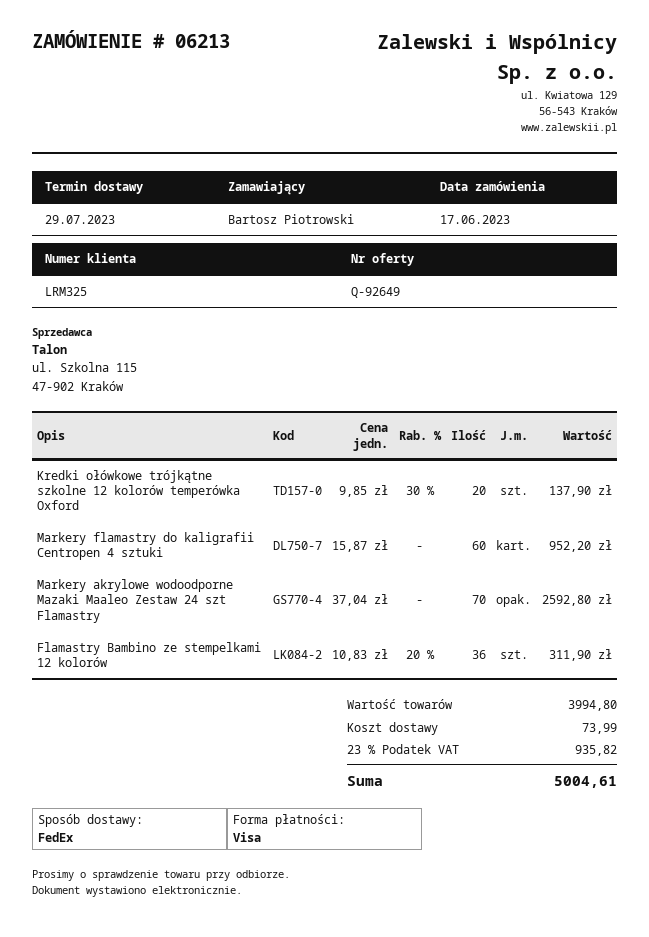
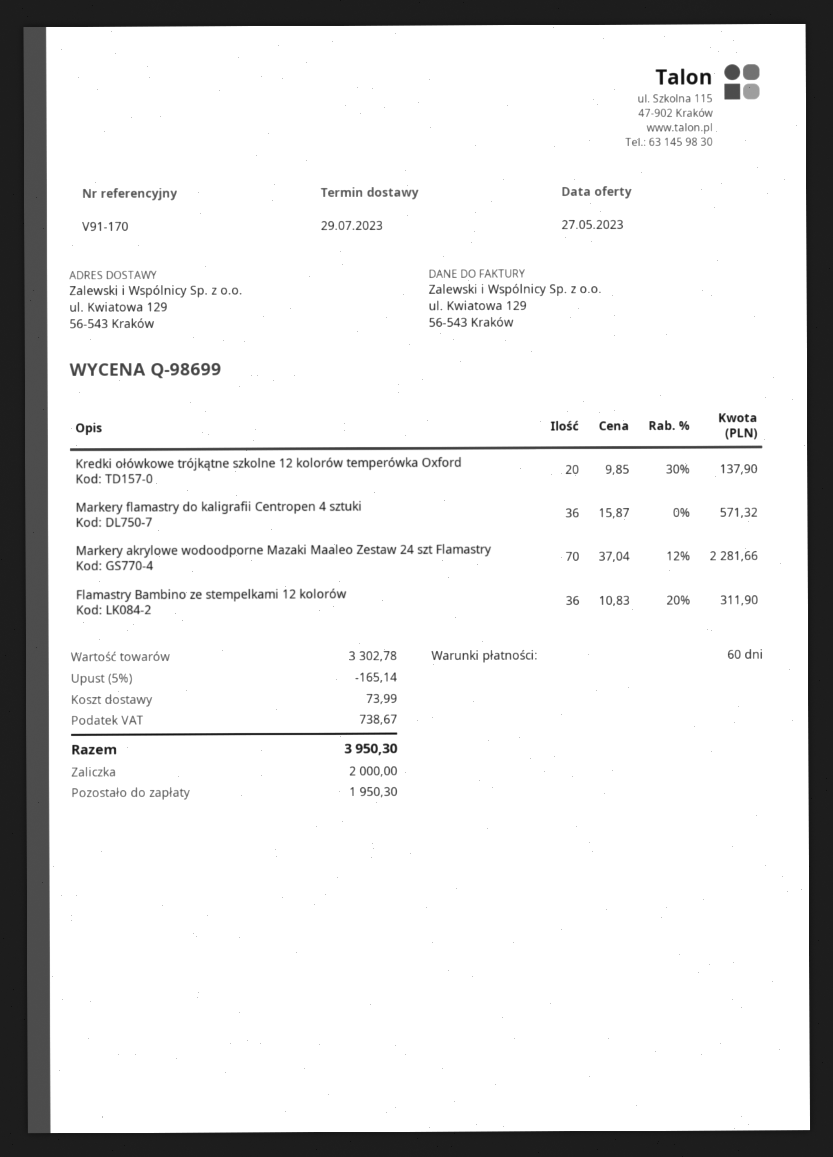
quote number: Q-92649 -> Q-98699
Markery flamastry do kaligrafii Centropen 4 sztuki: 60 x 15.87 = 952.20 -> 36 x 15.87 = 571.32
Markery akrylowe wodoodporne Mazaki Maaleo Zestaw 24 szt Flamastry: 70 x 37.04 = 2592.80 -> 70 x 37.04 - 12% = 2281.66
subtotal: 3994.80 -> 3302.78
discount: none -> 5% = 165.14
tax: 935.82 -> 738.67
total: 5004.61 -> 3950.30

